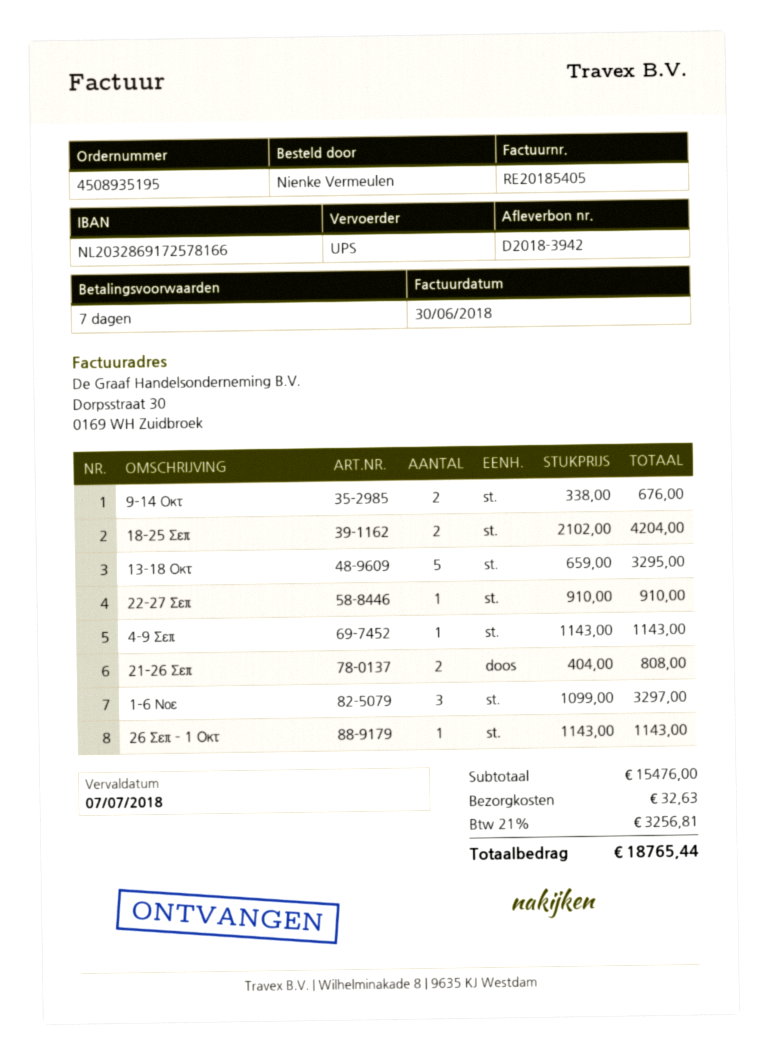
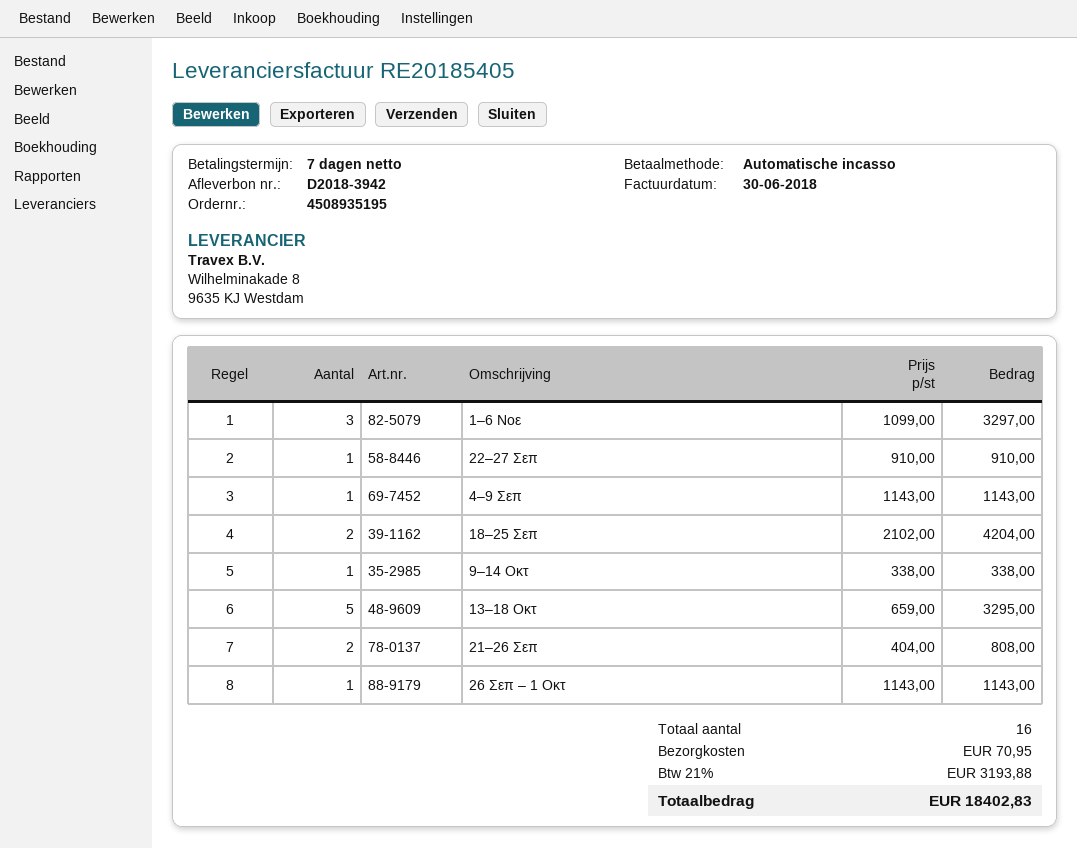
9–14 Οκτ: 2 x 338.00 = 676.00 -> 1 x 338.00 = 338.00
shipping: 32.63 -> 70.95
tax: 21% = 3256.81 -> 21% = 3193.88
total: 18765.44 -> 18402.83

